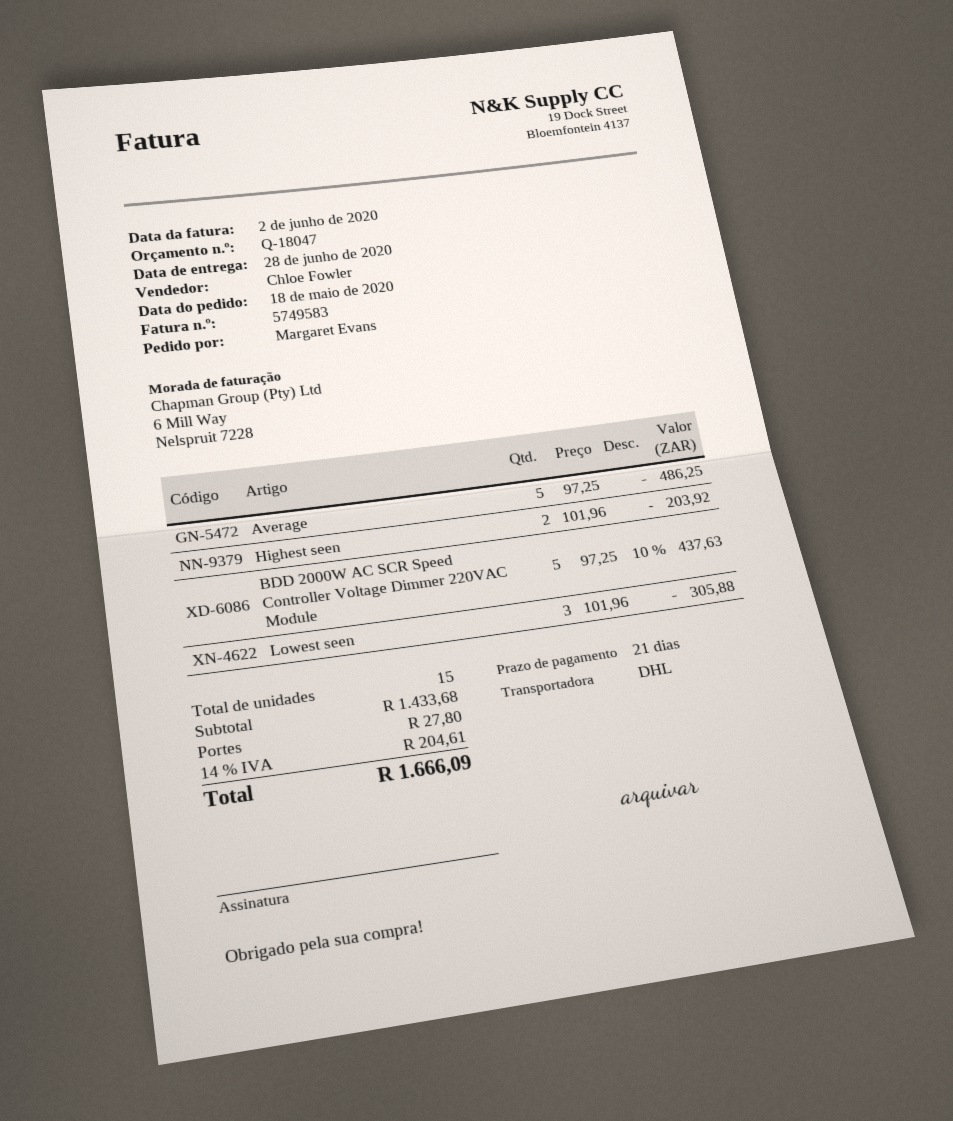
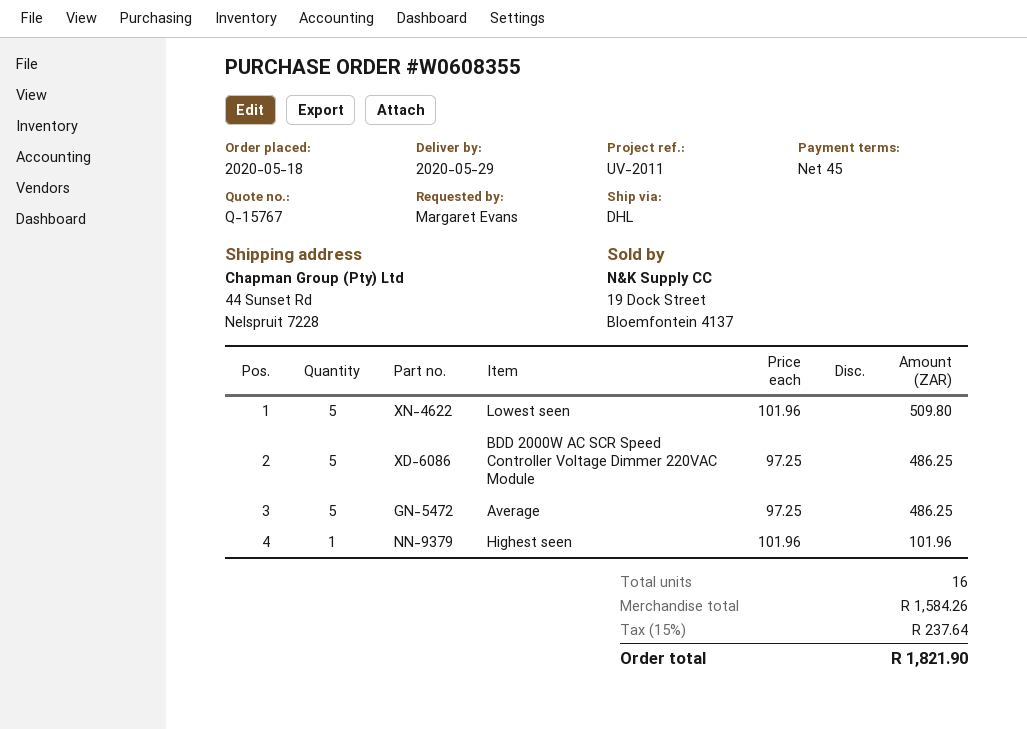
quote number: Q-18047 -> Q-15767
delivery date: 2020-06-28 -> 2020-05-29
payment terms: 21 days -> 45 days
Highest seen: 2 x 101.96 = 203.92 -> 1 x 101.96 = 101.96
BDD 2000W AC SCR Speed Controller Voltage Dimmer 220VAC Module: 5 x 97.25 - 10% = 437.63 -> 5 x 97.25 = 486.25
Lowest seen: 3 x 101.96 = 305.88 -> 5 x 101.96 = 509.80
total quantity: 15 -> 16
subtotal: 1433.68 -> 1584.26
shipping: 27.80 -> none
tax: 14% = 204.61 -> 15% = 237.64
total: 1666.09 -> 1821.90

